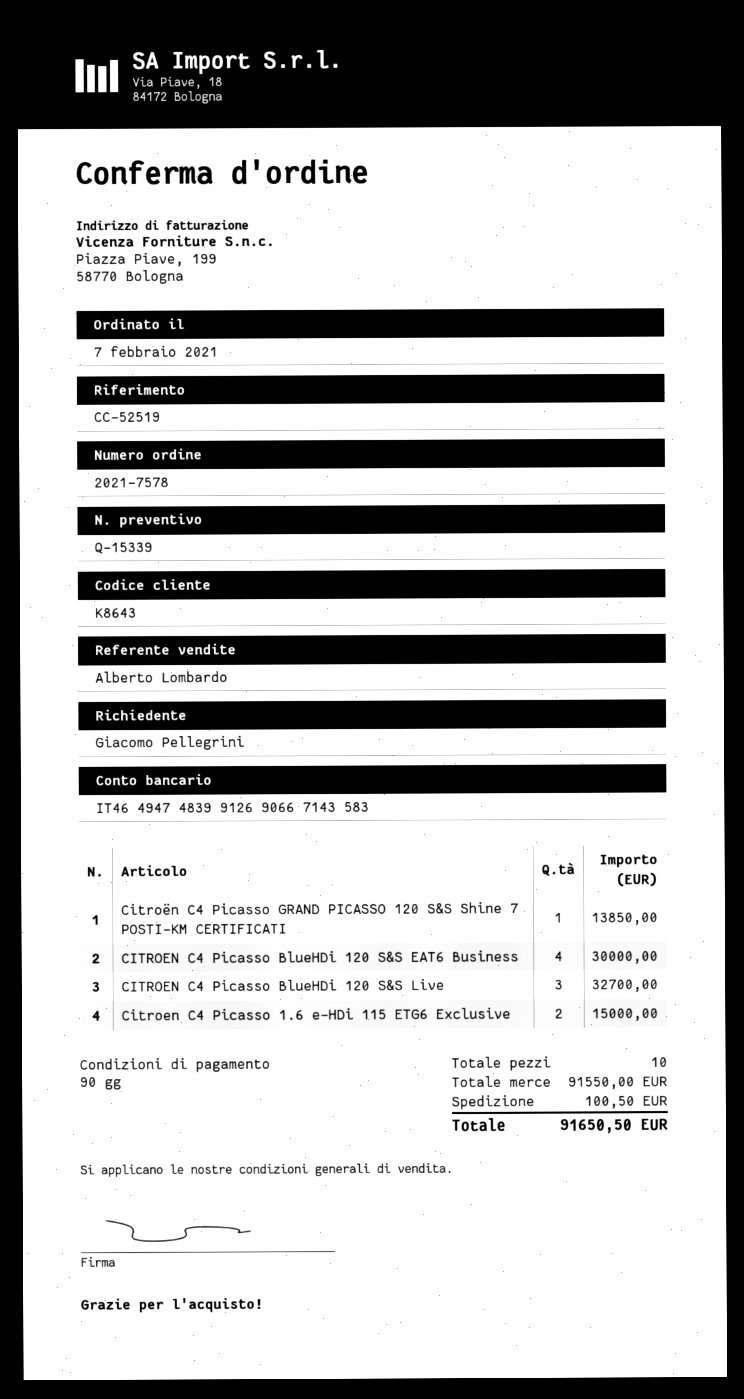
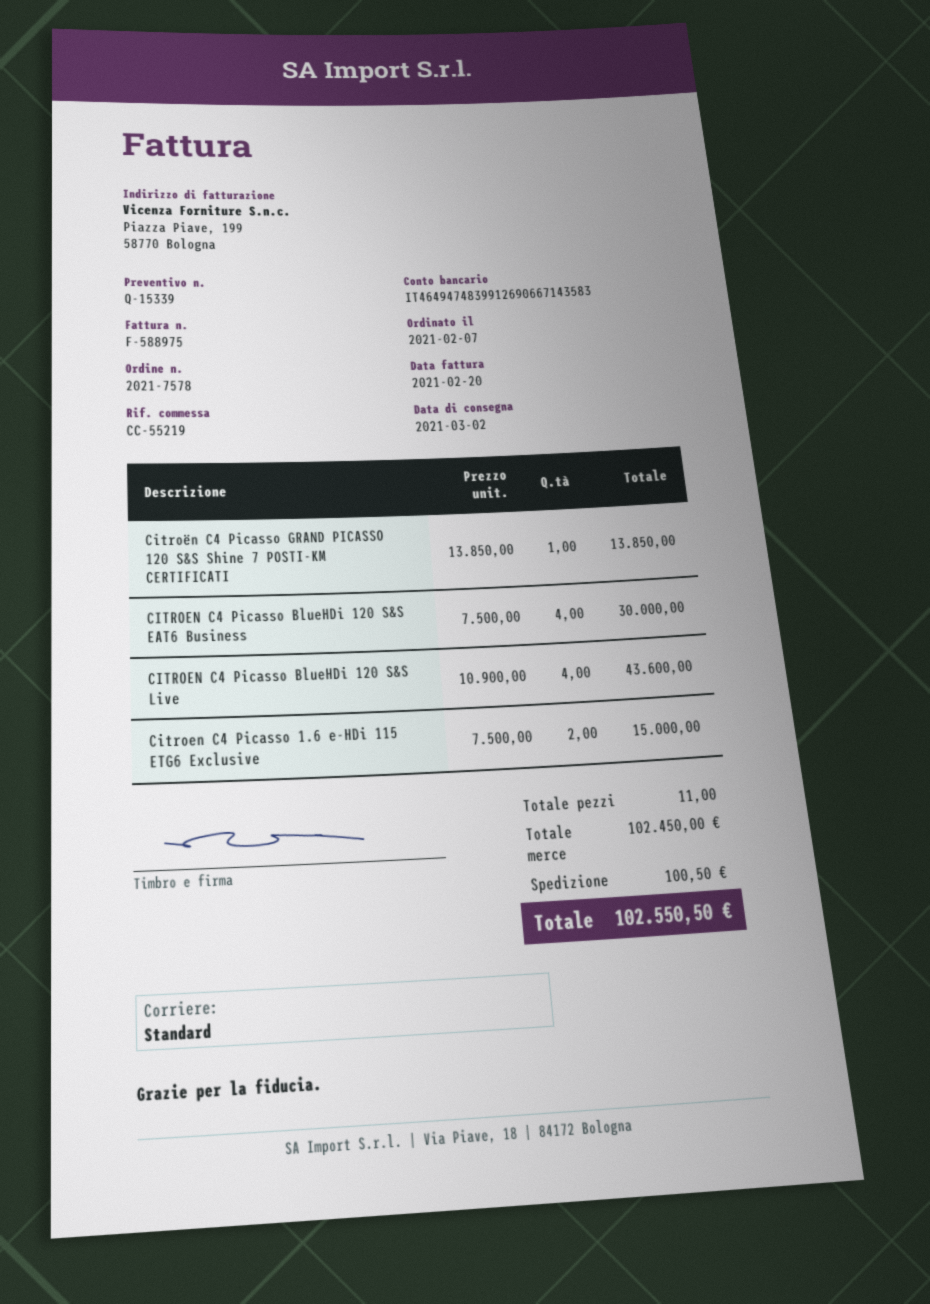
reference: CC-52519 -> CC-55219
CITROEN C4 Picasso BlueHDi 120 S&S Live: 3 for 32700.00 -> 4 for 43600.00
total quantity: 10 -> 11
subtotal: 91550.00 -> 102450.00
total: 91650.50 -> 102550.50

